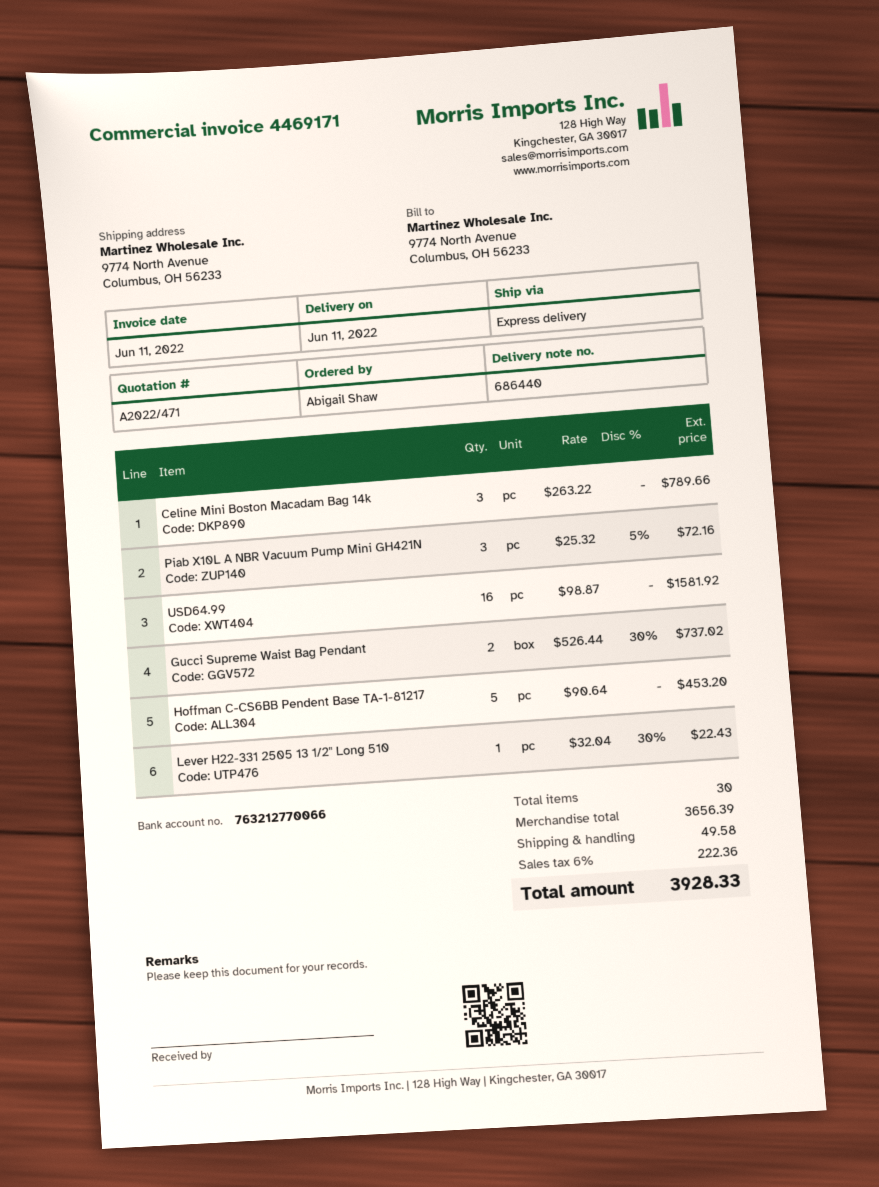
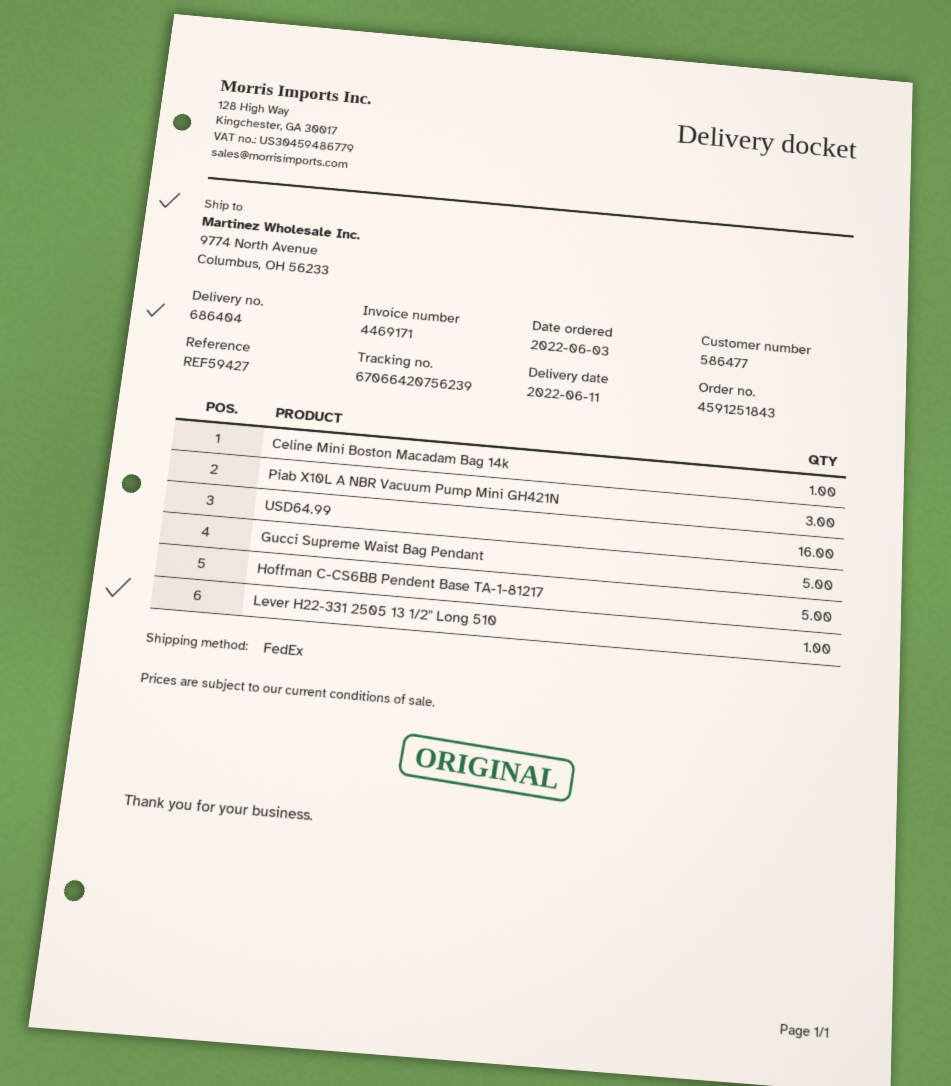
delivery note number: 686440 -> 686404
shipping method: express -> FedEx
Celine Mini Boston Macadam Bag 14k: 3 -> 1
Gucci Supreme Waist Bag Pendant: 2 -> 5

